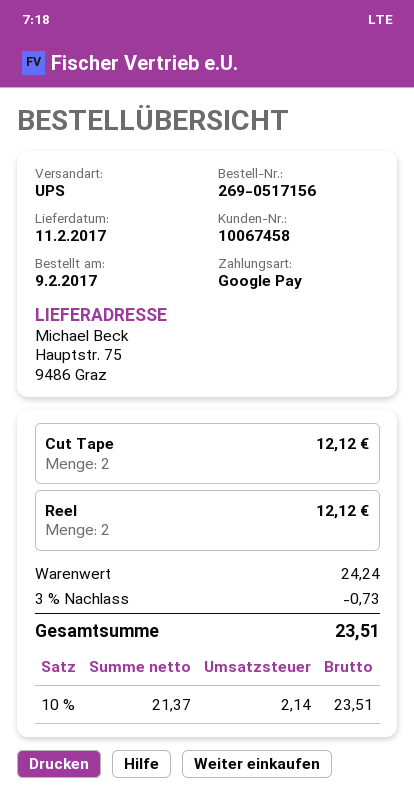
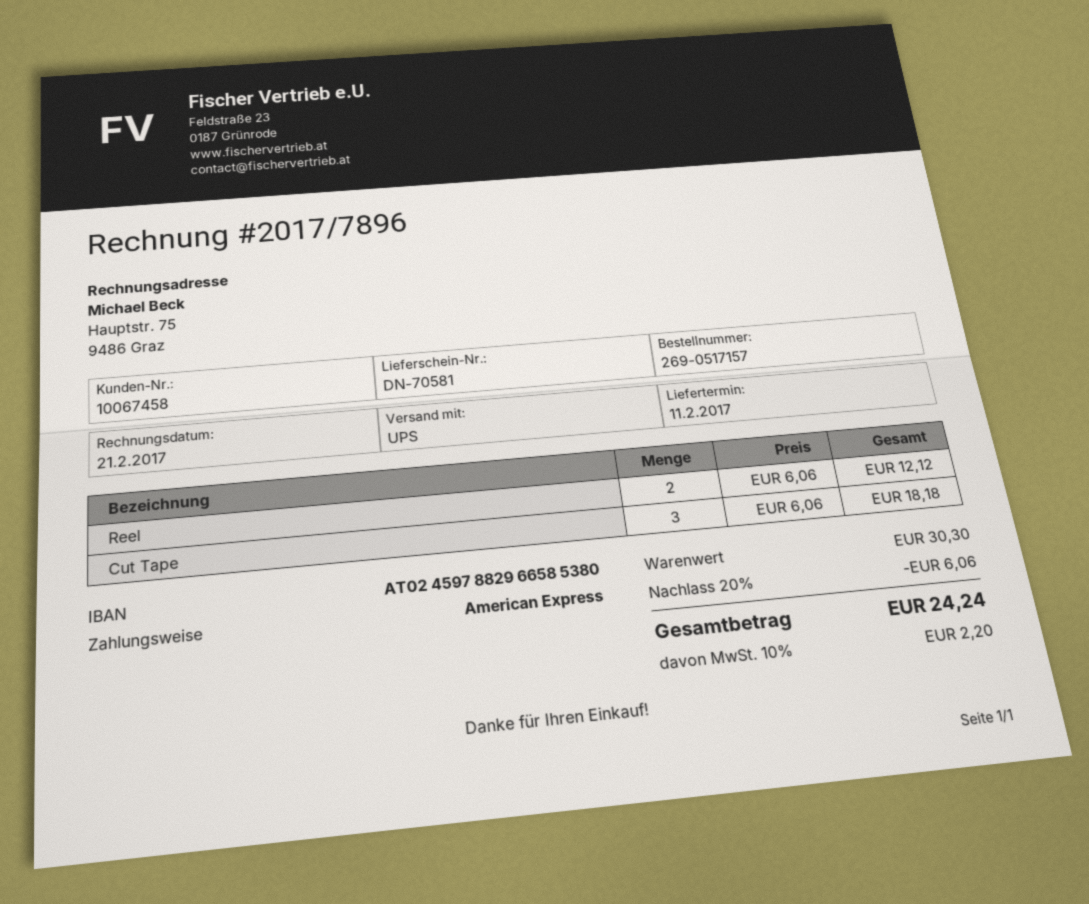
order number: 269-0517156 -> 269-0517157
payment method: Google Pay -> American Express
Cut Tape: 2 for 12.12 -> 3 for 18.18
subtotal: 24.24 -> 30.30
discount: 3% = 0.73 -> 20% = 6.06
tax: 10% = 2.14 -> 10% = 2.20
total: 23.51 -> 24.24

